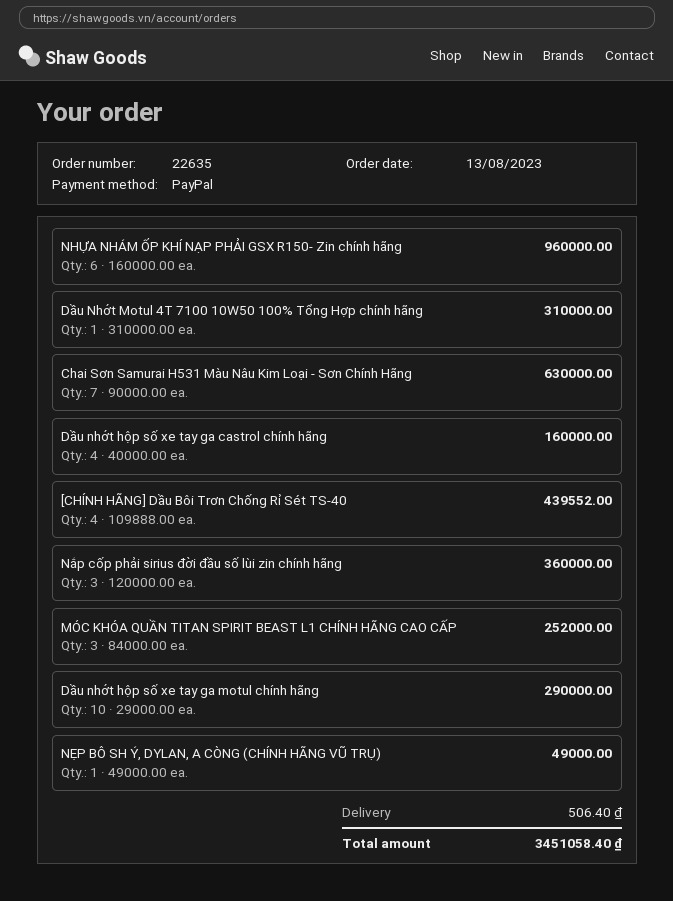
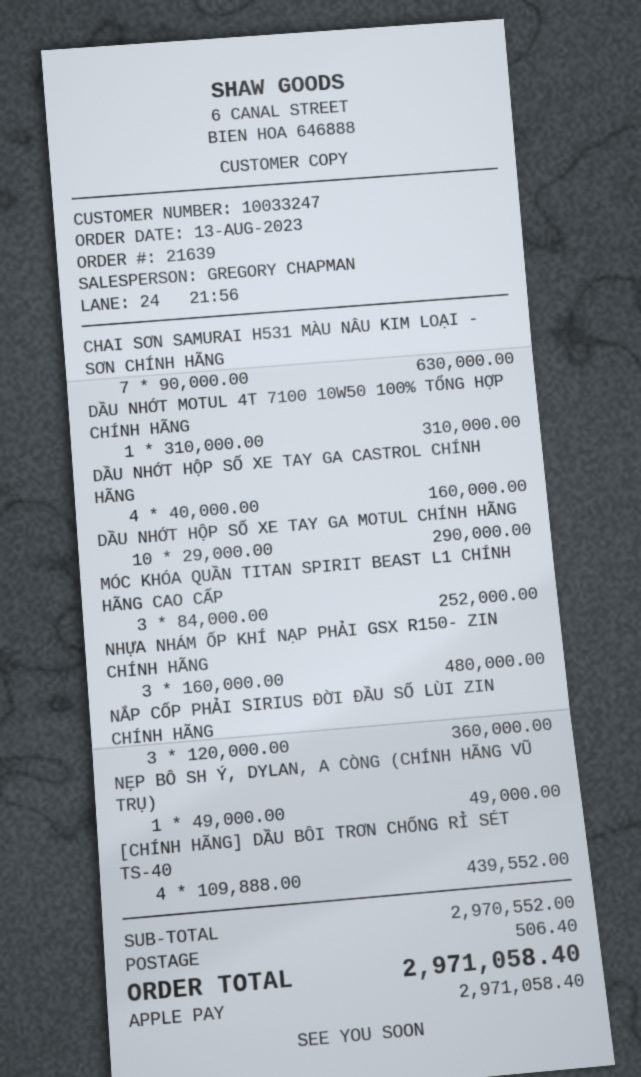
order number: 22635 -> 21639
payment method: PayPal -> Apple Pay
NHỰA NHÁM ỐP KHÍ NẠP PHẢI GSX R150- Zin chính hãng: 6 x 160000.00 = 960000.00 -> 3 x 160000.00 = 480000.00
total: 3451058.40 -> 2971058.40

